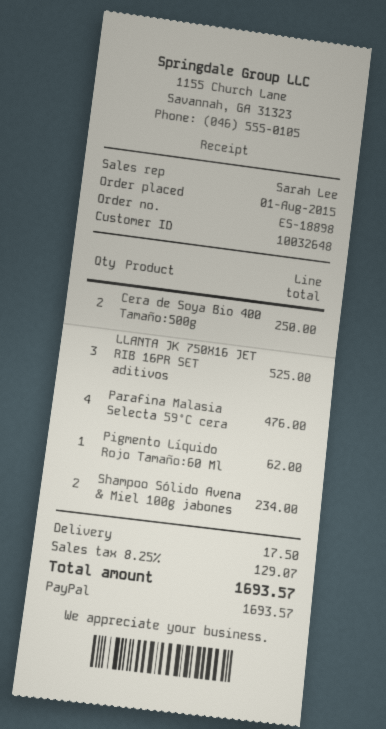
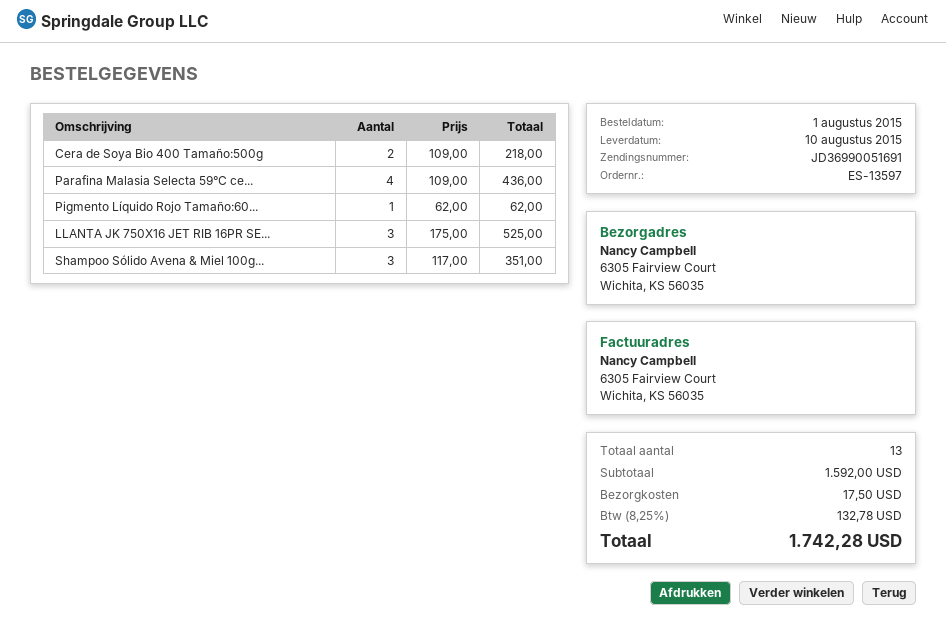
order number: ES-18898 -> ES-13597
Cera de Soya Bio 400 Tamaño:500g: 2 for 250.00 -> 2 for 218.00
Parafina Malasia Selecta 59°C cera: 4 for 476.00 -> 4 for 436.00
Shampoo Sólido Avena & Miel 100g jabones: 2 for 234.00 -> 3 for 351.00
tax: 8.25% = 129.07 -> 8.25% = 132.78
total: 1693.57 -> 1742.28

